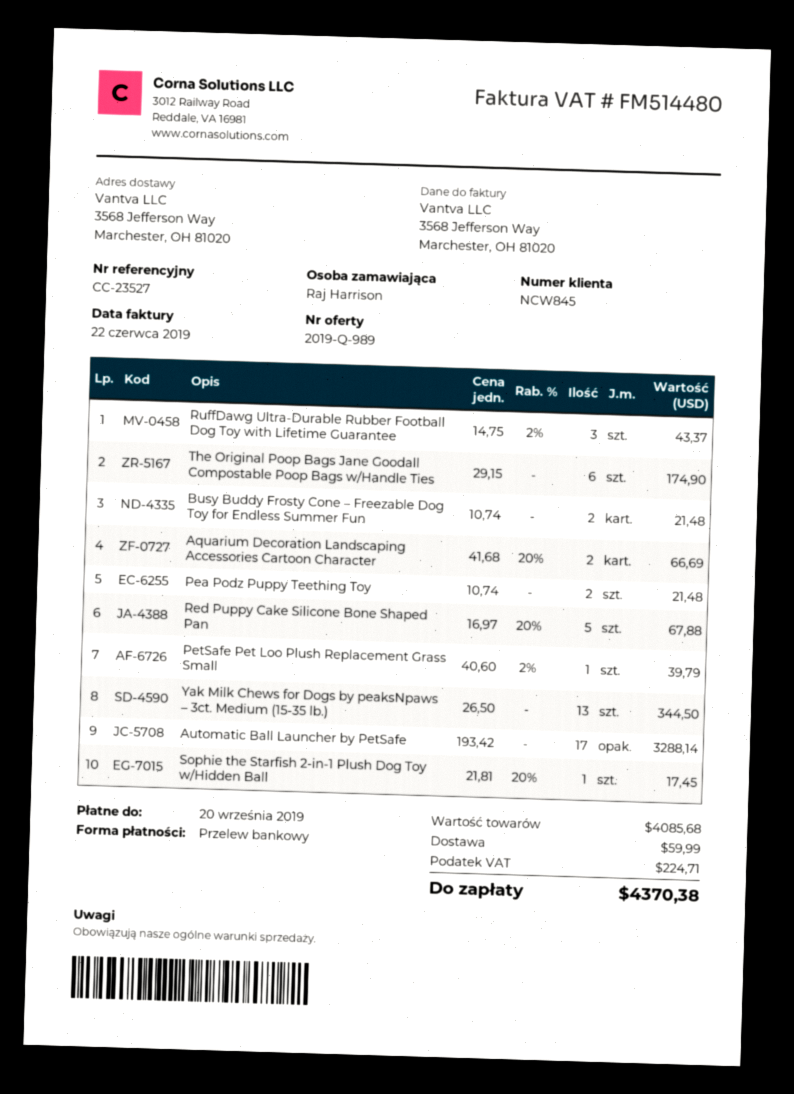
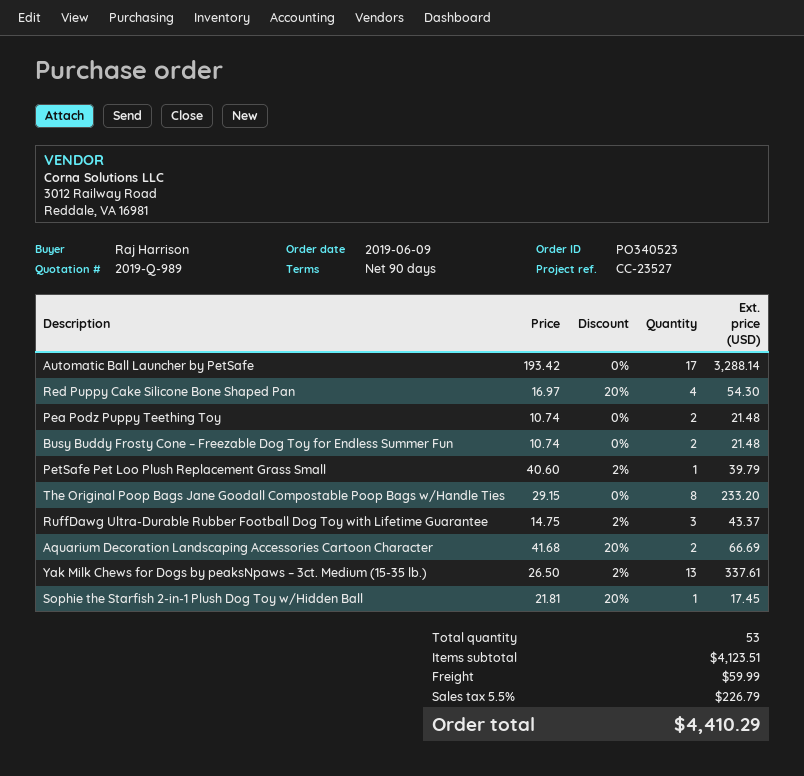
The Original Poop Bags Jane Goodall Compostable Poop Bags w/Handle Ties: 6 x 29.15 = 174.90 -> 8 x 29.15 = 233.20
Red Puppy Cake Silicone Bone Shaped Pan: 5 x 16.97 - 20% = 67.88 -> 4 x 16.97 - 20% = 54.30
Yak Milk Chews for Dogs by peaksNpaws – 3ct. Medium (15-35 lb.): 13 x 26.50 = 344.50 -> 13 x 26.50 - 2% = 337.61
subtotal: 4085.68 -> 4123.51
tax: 224.71 -> 226.79
total: 4370.38 -> 4410.29

